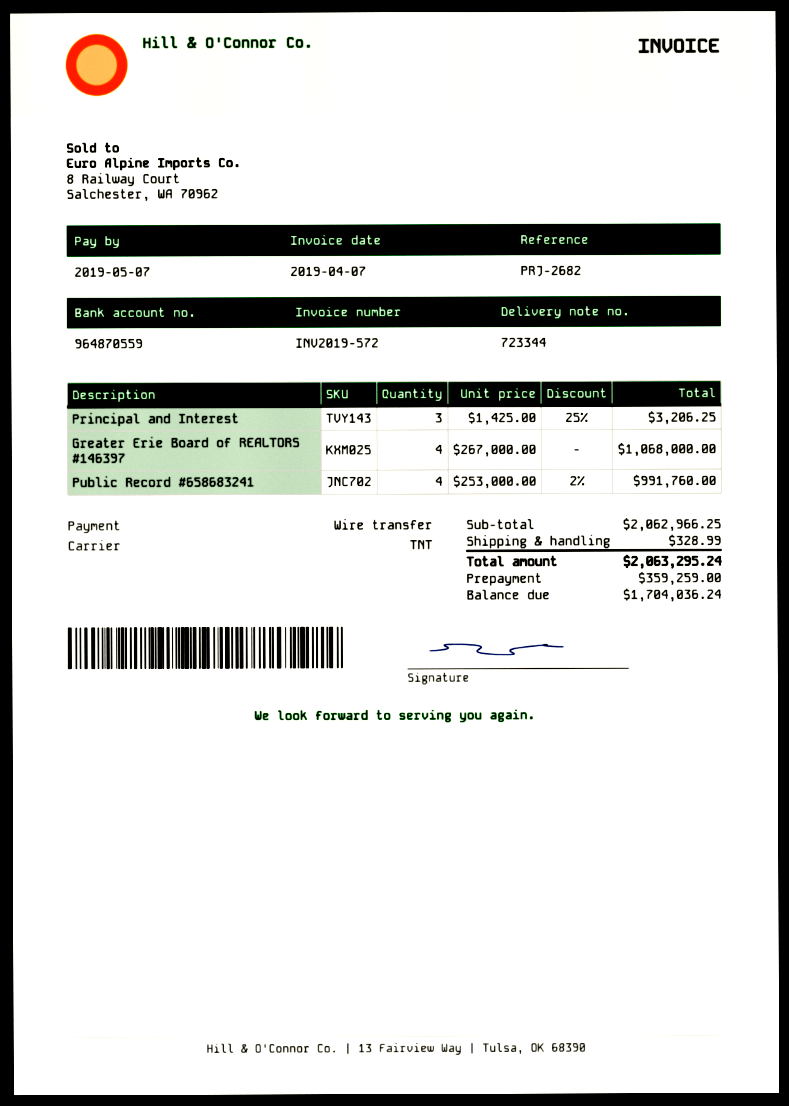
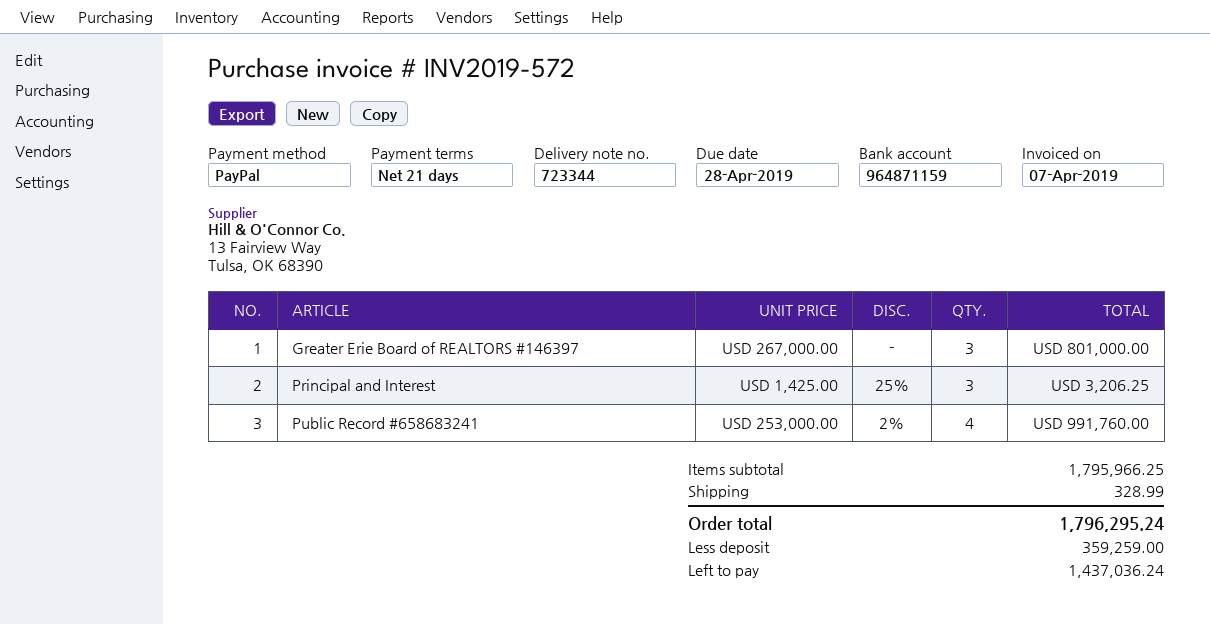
due date: 2019-05-07 -> 2019-04-28
payment method: bank transfer -> PayPal
bank account: 964870559 -> 964871159
Greater Erie Board of REALTORS #146397: 4 x 267000.00 = 1068000.00 -> 3 x 267000.00 = 801000.00
subtotal: 2062966.25 -> 1795966.25
total: 2063295.24 -> 1796295.24
balance: 1704036.24 -> 1437036.24

